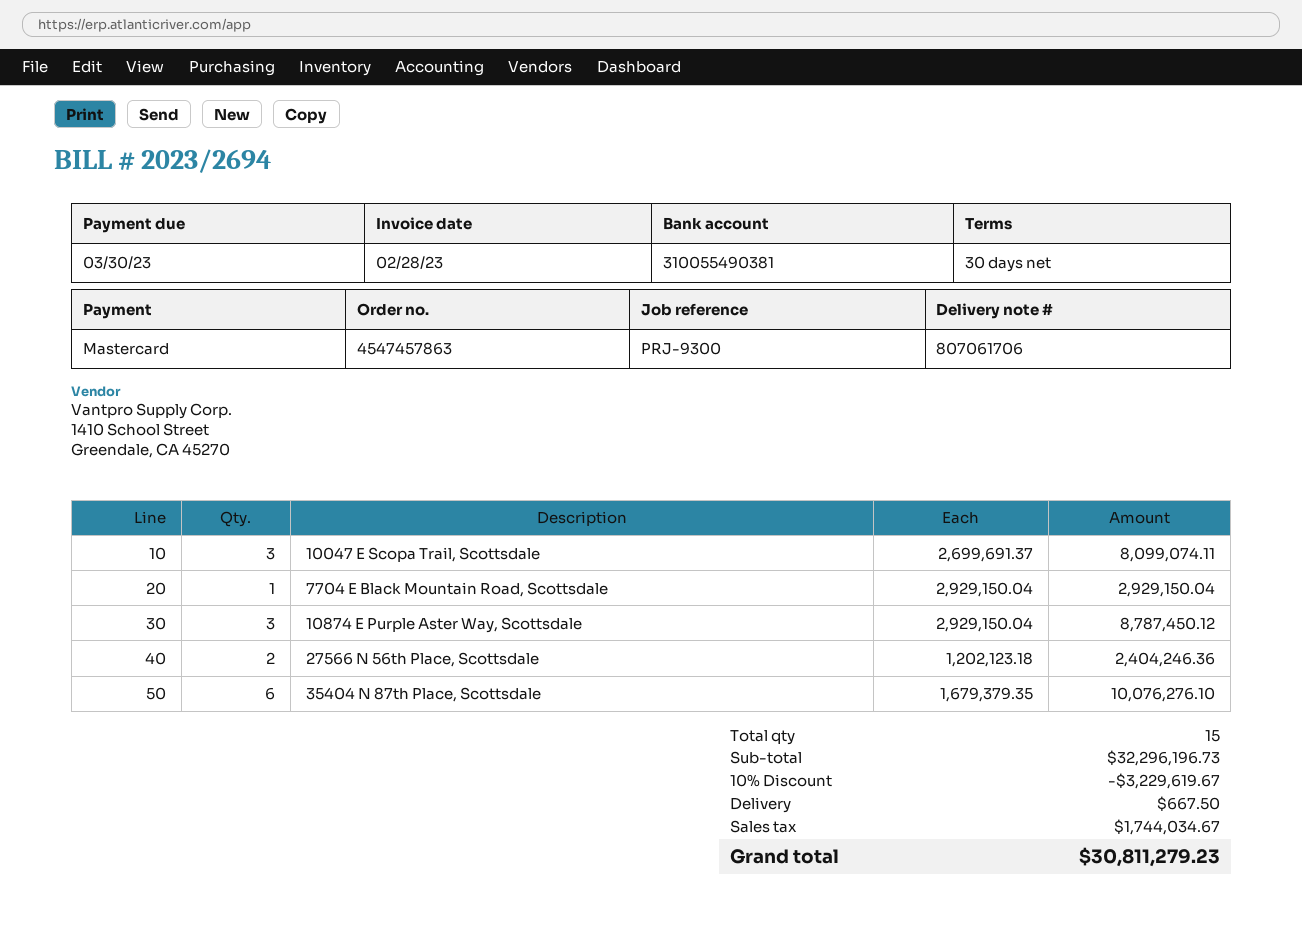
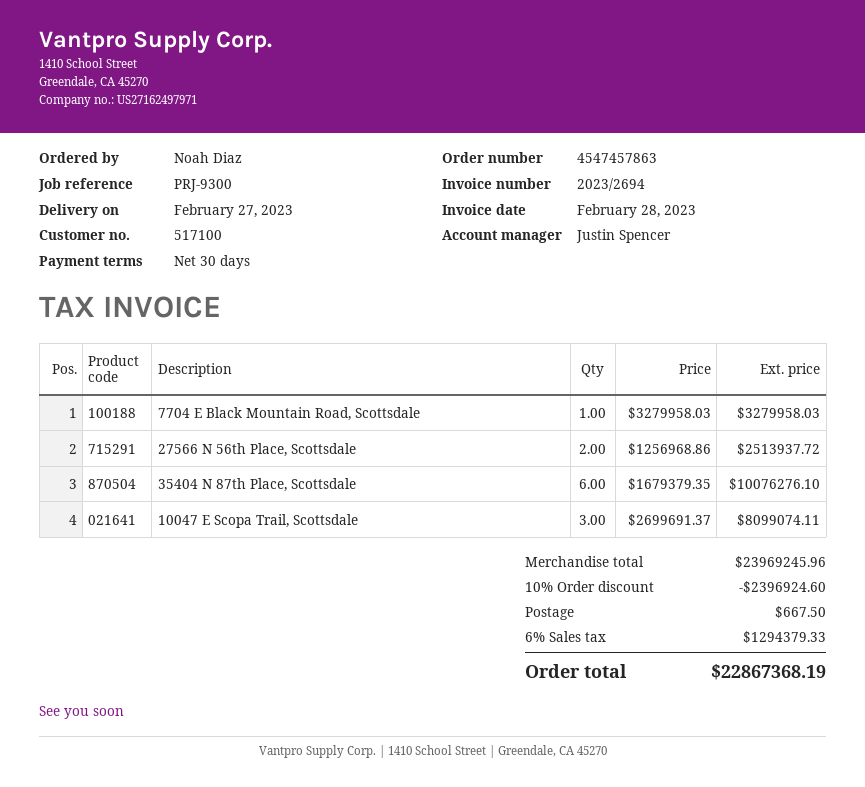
7704 E Black Mountain Road, Scottsdale: 1 x 2929150.04 = 2929150.04 -> 1 x 3279958.03 = 3279958.03
10874 E Purple Aster Way, Scottsdale: 3 x 2929150.04 = 8787450.12 -> none
27566 N 56th Place, Scottsdale: 2 x 1202123.18 = 2404246.36 -> 2 x 1256968.86 = 2513937.72
subtotal: 32296196.73 -> 23969245.96
discount: 10% = 3229619.67 -> 10% = 2396924.60
tax: 1744034.67 -> 1294379.33
total: 30811279.23 -> 22867368.19

